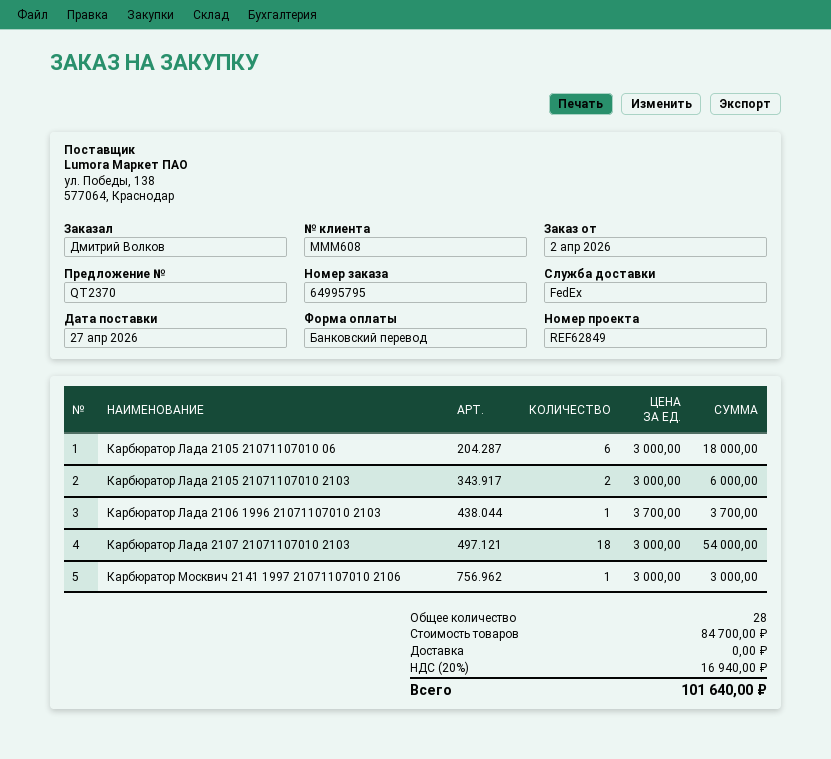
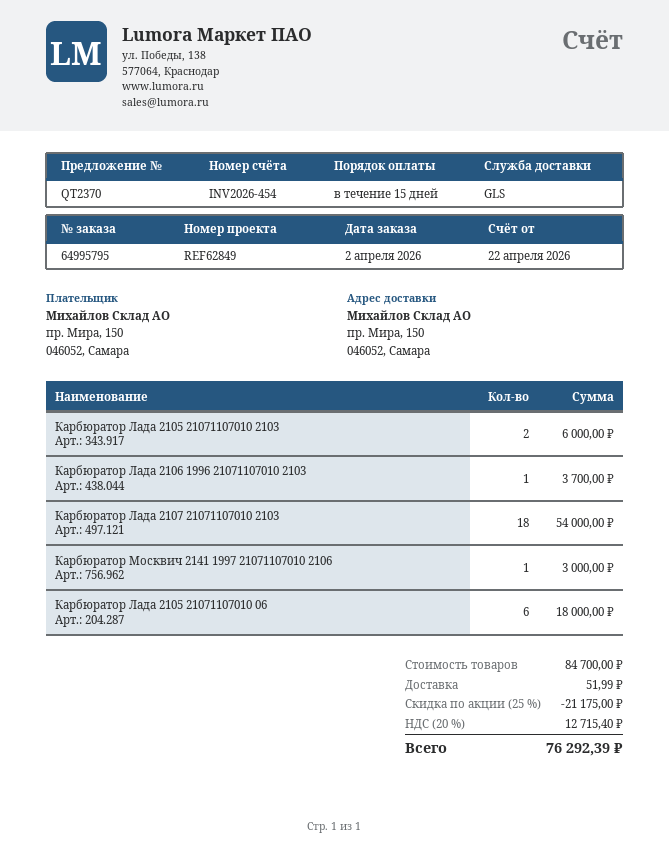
shipping method: FedEx -> GLS
discount: none -> 25% = 21175.00
shipping: 0.00 -> 51.99
tax: 20% = 16940.00 -> 20% = 12715.40
total: 101640.00 -> 76292.39

